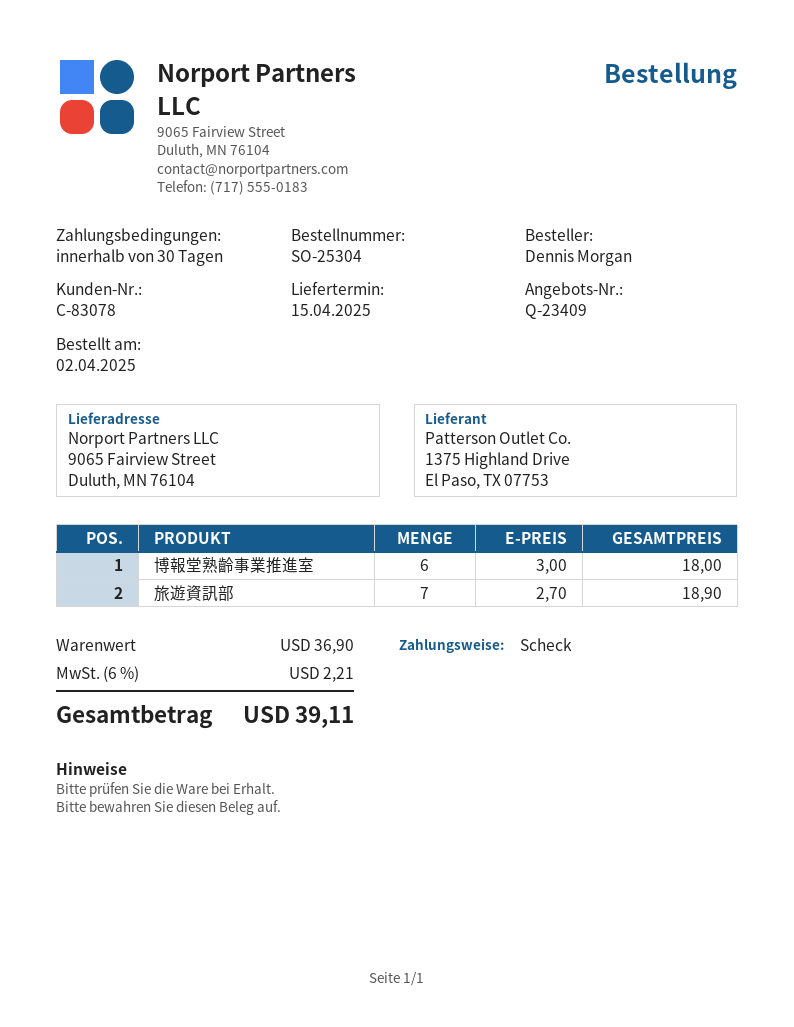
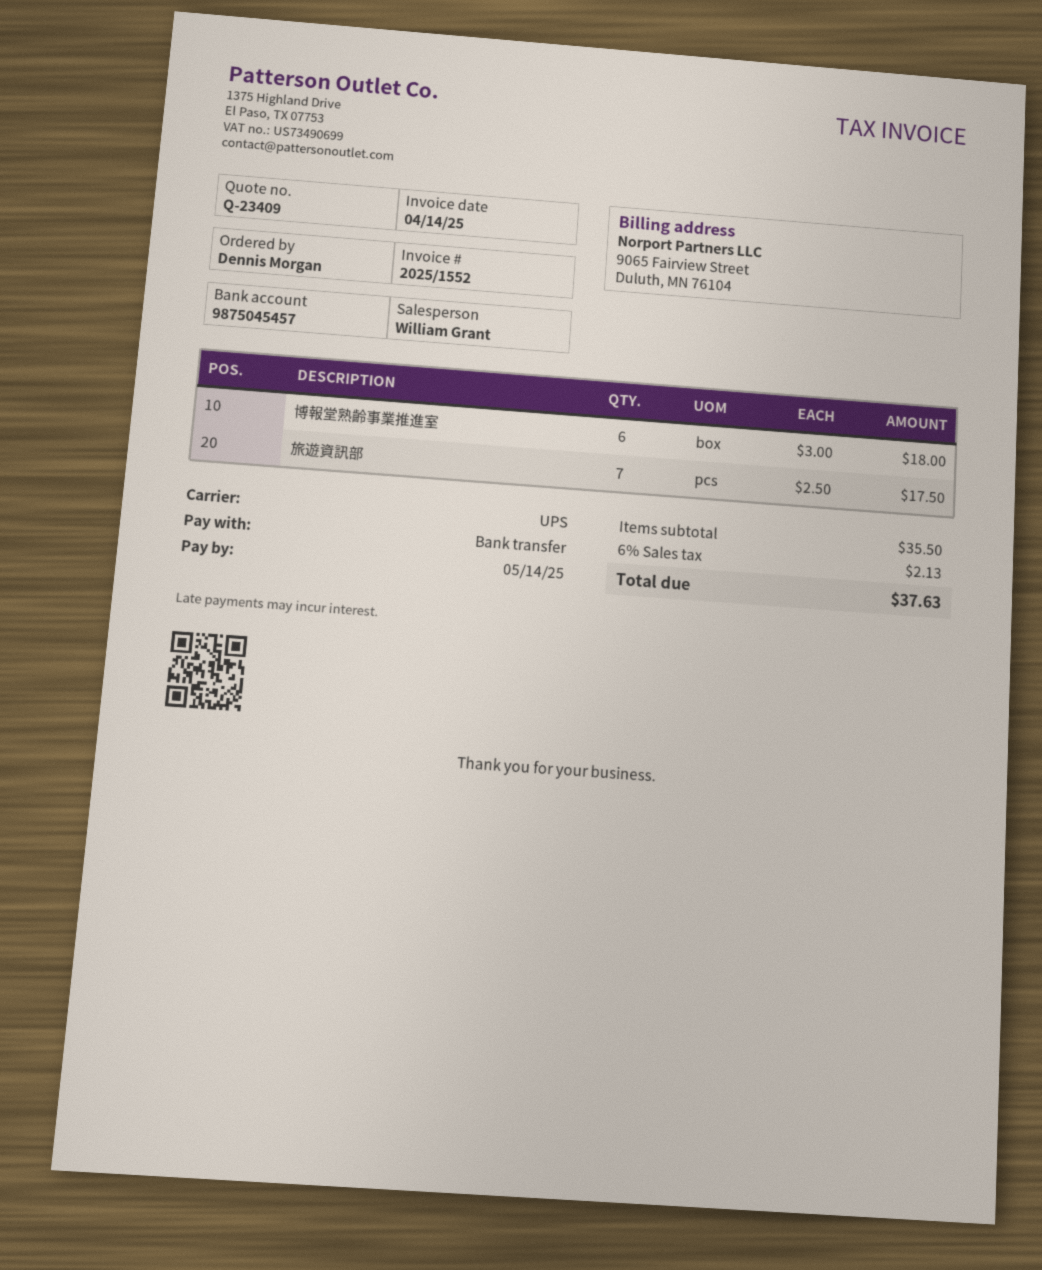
payment method: cheque -> bank transfer
旅遊資訊部: 7 x 2.70 = 18.90 -> 7 x 2.50 = 17.50
subtotal: 36.90 -> 35.50
tax: 6% = 2.21 -> 6% = 2.13
total: 39.11 -> 37.63

